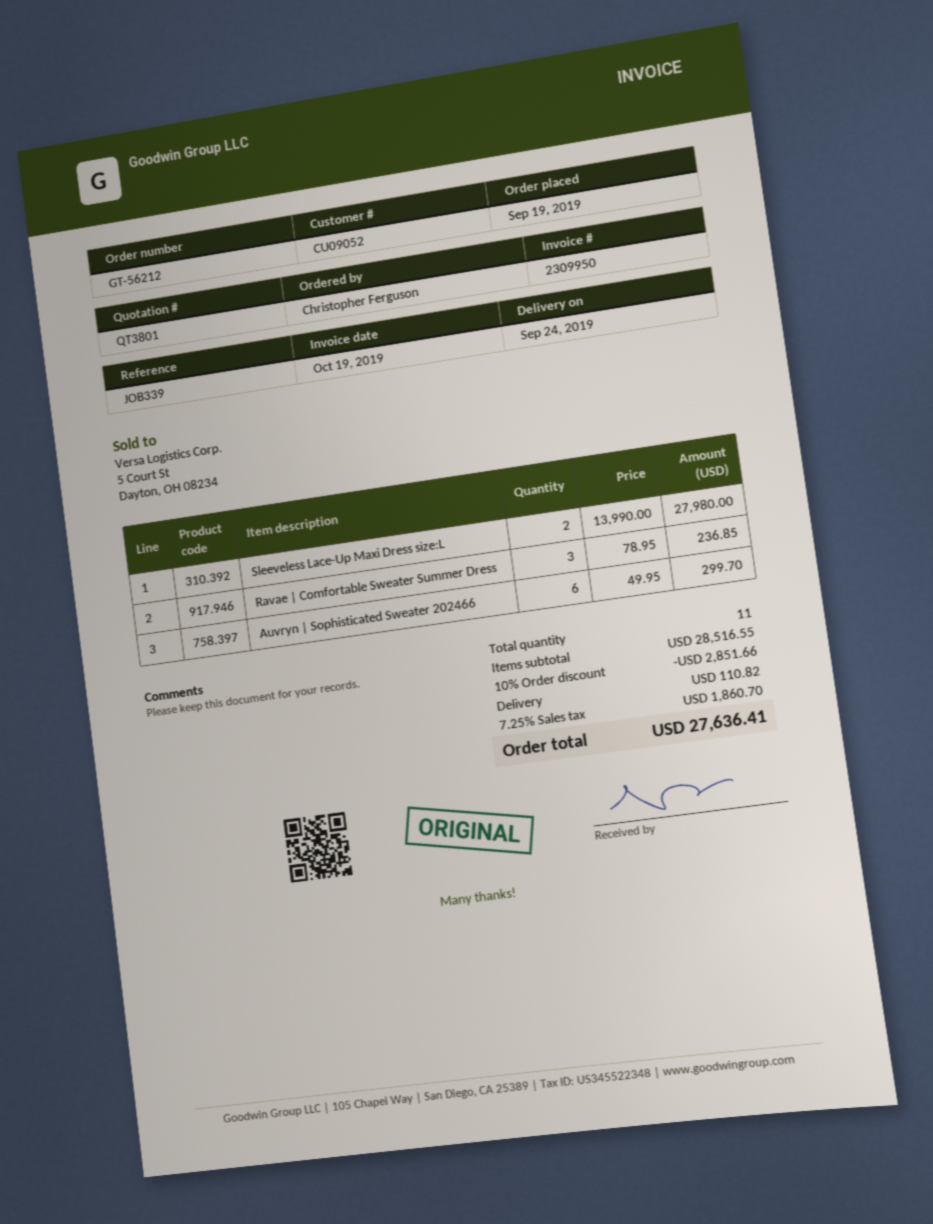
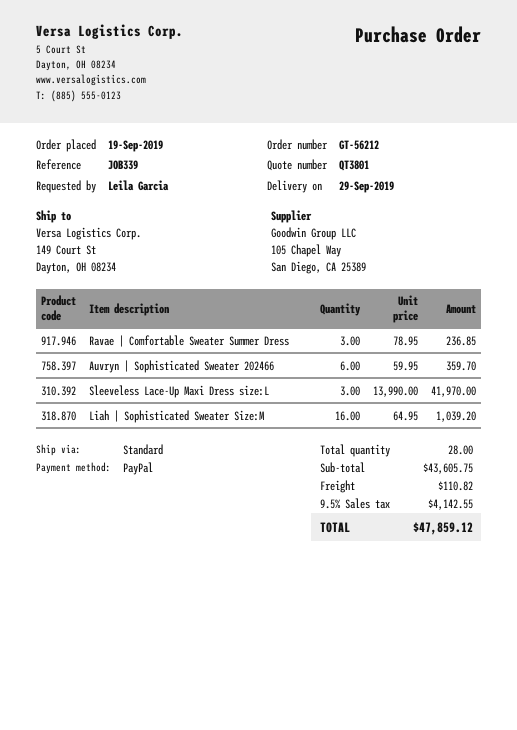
delivery date: 2019-09-24 -> 2019-09-29
ordered by: Christopher Ferguson -> Leila Garcia
Sleeveless Lace-Up Maxi Dress size:L: 2 x 13990.00 = 27980.00 -> 3 x 13990.00 = 41970.00
Auvryn | Sophisticated Sweater 202466: 6 x 49.95 = 299.70 -> 6 x 59.95 = 359.70
Liah | Sophisticated Sweater Size:M: none -> 16 x 64.95 = 1039.20
total quantity: 11 -> 28
subtotal: 28516.55 -> 43605.75
discount: 10% = 2851.66 -> none
tax: 7.25% = 1860.70 -> 9.5% = 4142.55
total: 27636.41 -> 47859.12

